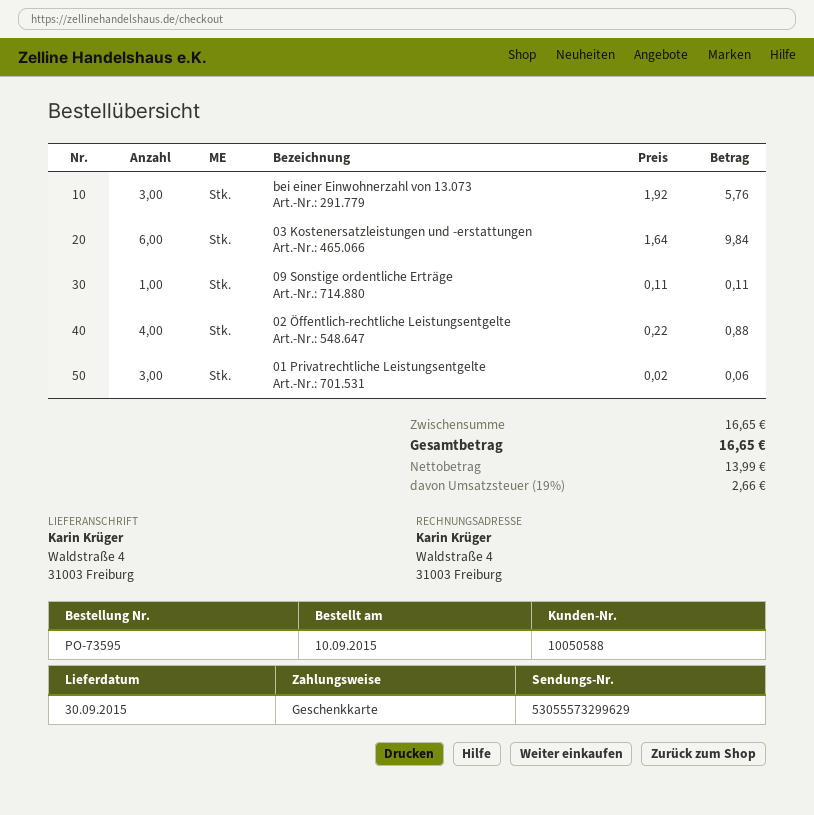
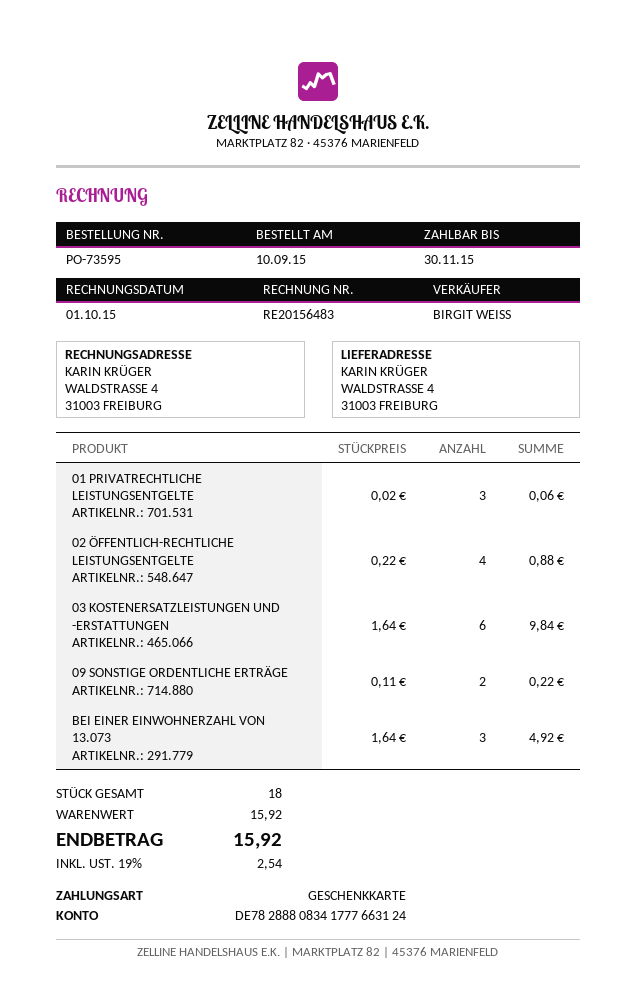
bei einer Einwohnerzahl von 13.073: 3 x 1.92 = 5.76 -> 3 x 1.64 = 4.92
09 Sonstige ordentliche Erträge: 1 x 0.11 = 0.11 -> 2 x 0.11 = 0.22
subtotal: 16.65 -> 15.92
tax: 19% = 2.66 -> 19% = 2.54
total: 16.65 -> 15.92

